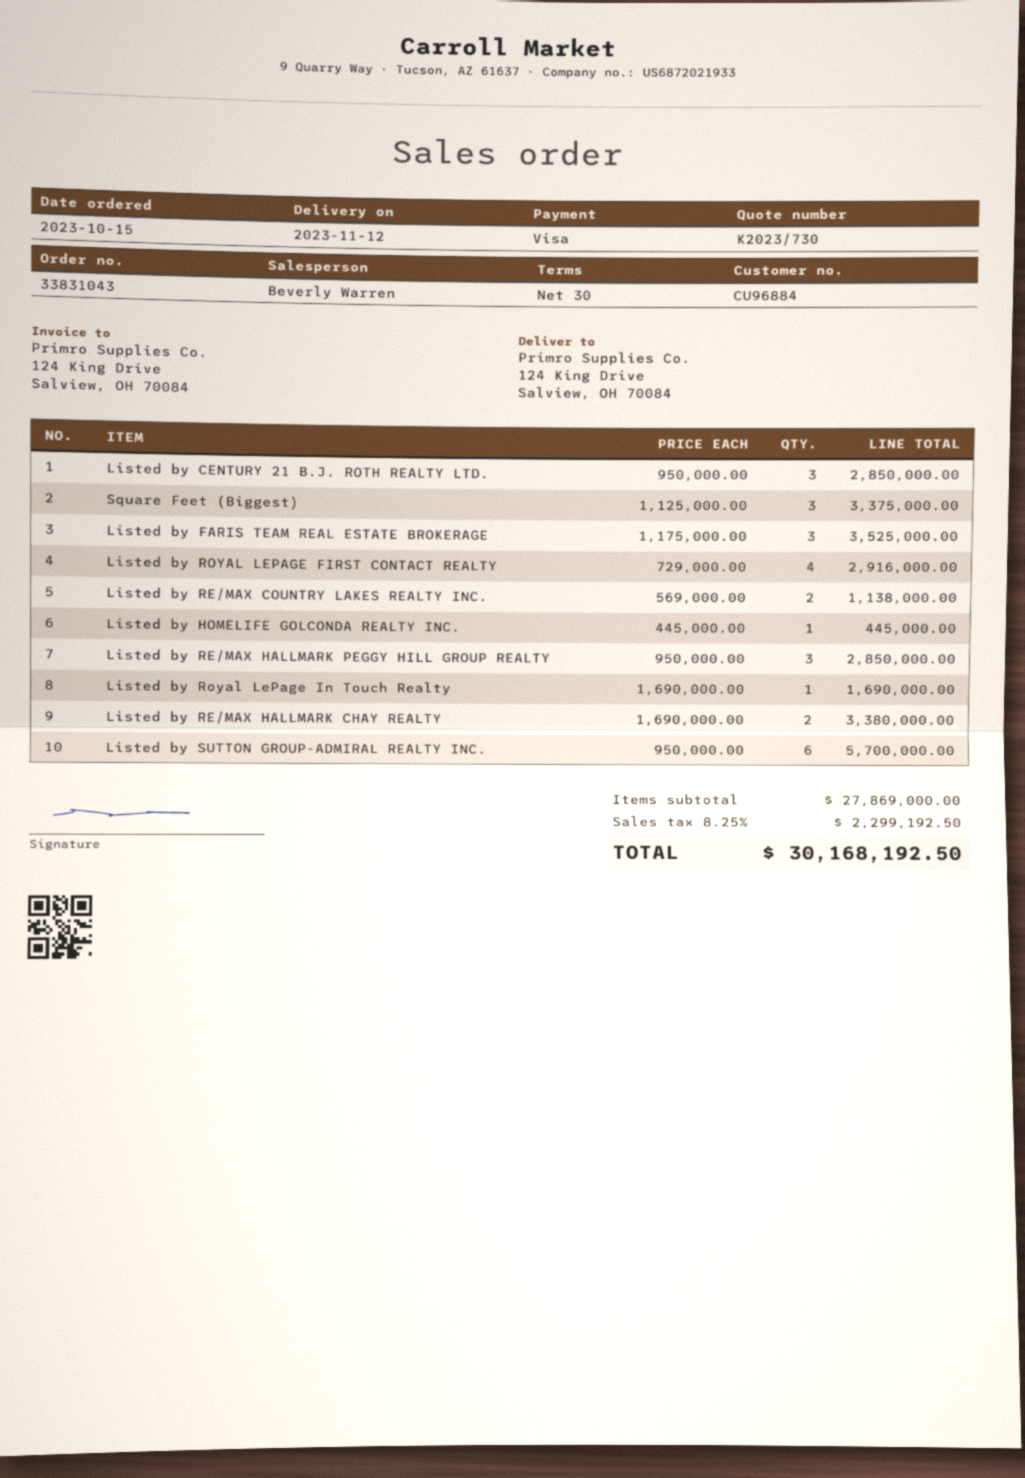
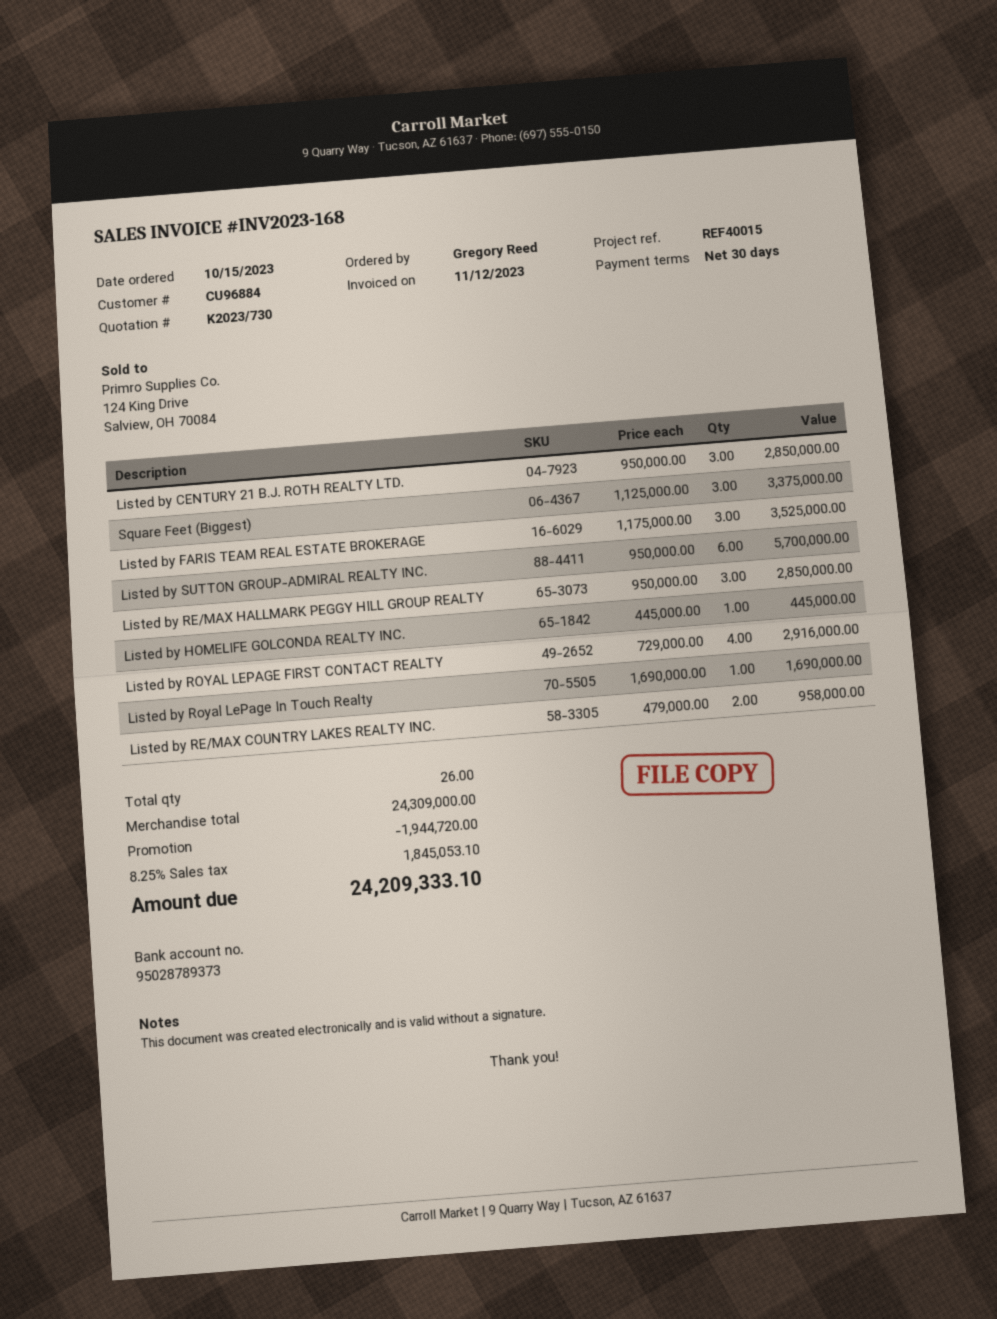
Listed by RE/MAX COUNTRY LAKES REALTY INC.: 2 x 569000.00 = 1138000.00 -> 2 x 479000.00 = 958000.00
Listed by RE/MAX HALLMARK CHAY REALTY: 2 x 1690000.00 = 3380000.00 -> none
subtotal: 27869000.00 -> 24309000.00
discount: none -> 1944720.00
tax: 8.25% = 2299192.50 -> 8.25% = 1845053.10
total: 30168192.50 -> 24209333.10

